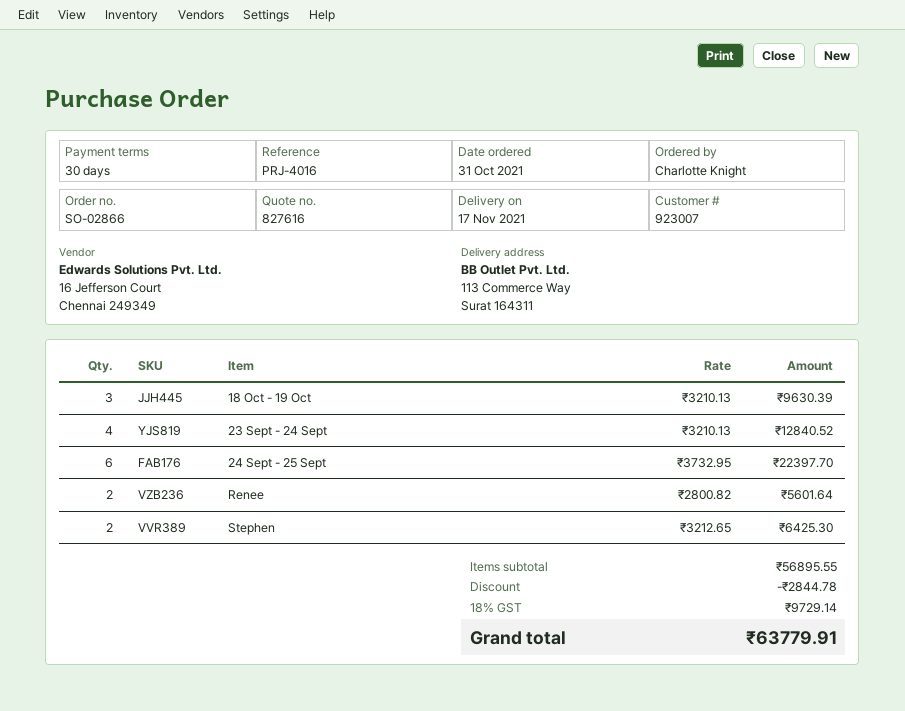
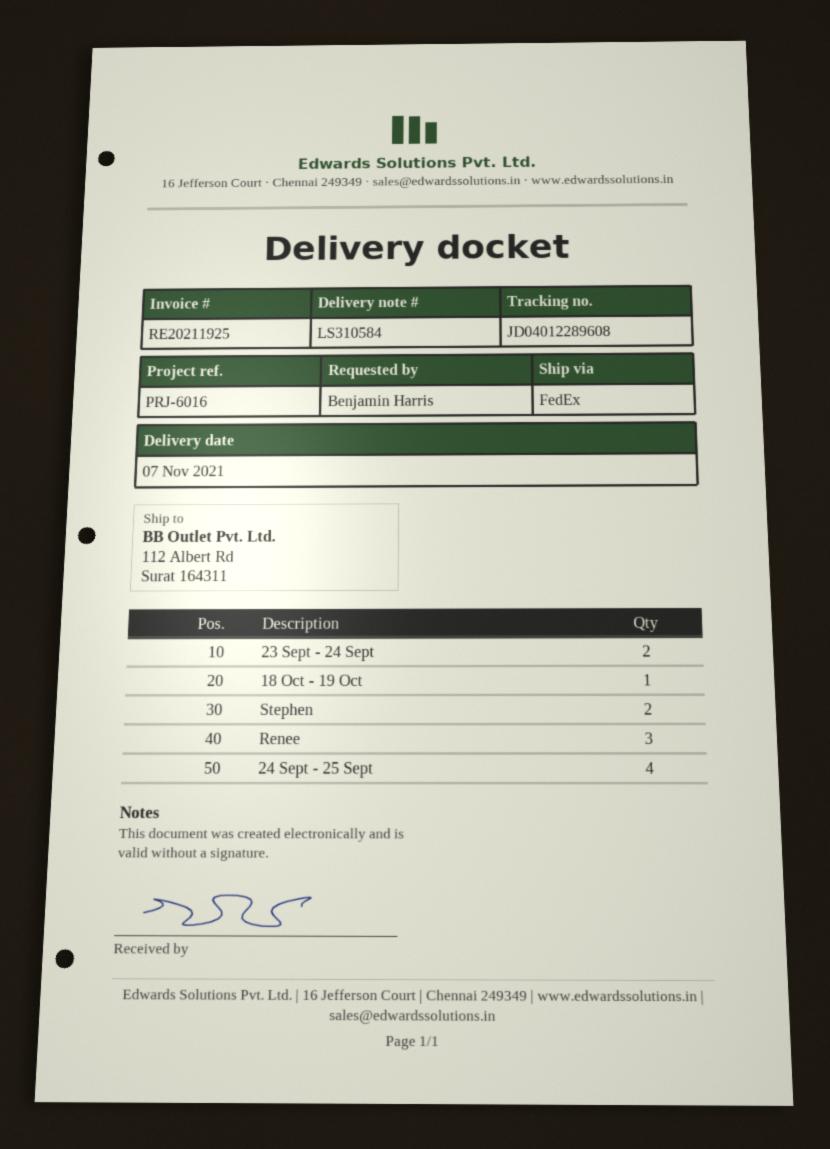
delivery date: 2021-11-17 -> 2021-11-07
reference: PRJ-4016 -> PRJ-6016
ordered by: Charlotte Knight -> Benjamin Harris
ship to: 113 Commerce Way, Surat 164311 -> 112 Albert Rd, Surat 164311
18 Oct - 19 Oct: 3 -> 1
23 Sept - 24 Sept: 4 -> 2
24 Sept - 25 Sept: 6 -> 4
Renee: 2 -> 3

